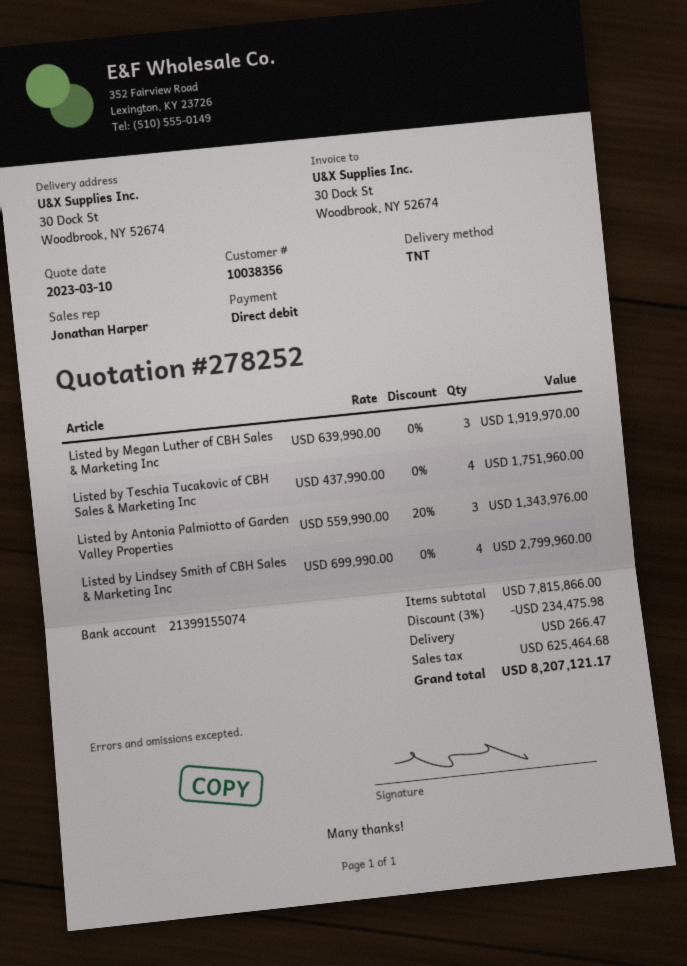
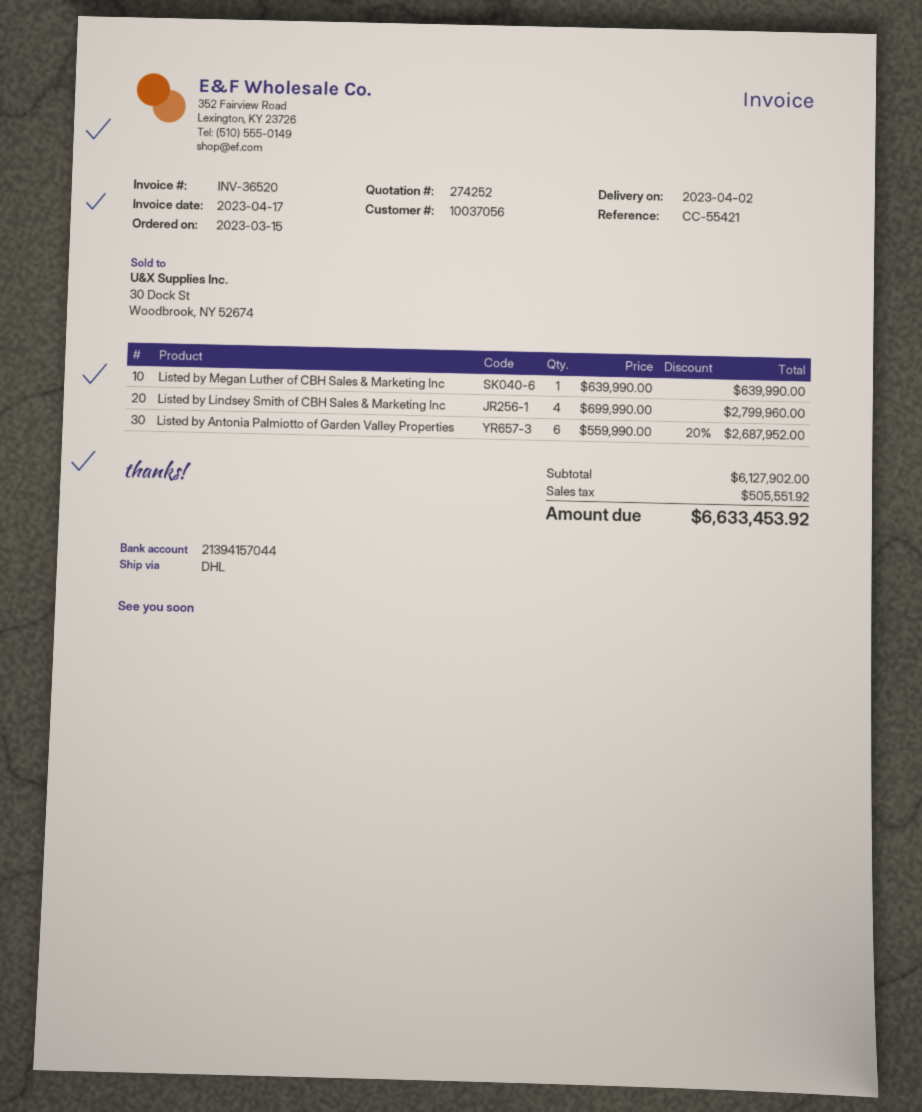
quote number: 278252 -> 274252
customer number: 10038356 -> 10037056
bank account: 21399155074 -> 21394157044
shipping method: TNT -> DHL
Listed by Megan Luther of CBH Sales & Marketing Inc: 3 x 639990.00 = 1919970.00 -> 1 x 639990.00 = 639990.00
Listed by Teschia Tucakovic of CBH Sales & Marketing Inc: 4 x 437990.00 = 1751960.00 -> none
Listed by Antonia Palmiotto of Garden Valley Properties: 3 x 559990.00 - 20% = 1343976.00 -> 6 x 559990.00 - 20% = 2687952.00
subtotal: 7815866.00 -> 6127902.00
discount: 3% = 234475.98 -> none
shipping: 266.47 -> none
tax: 625464.68 -> 505551.92
total: 8207121.17 -> 6633453.92

